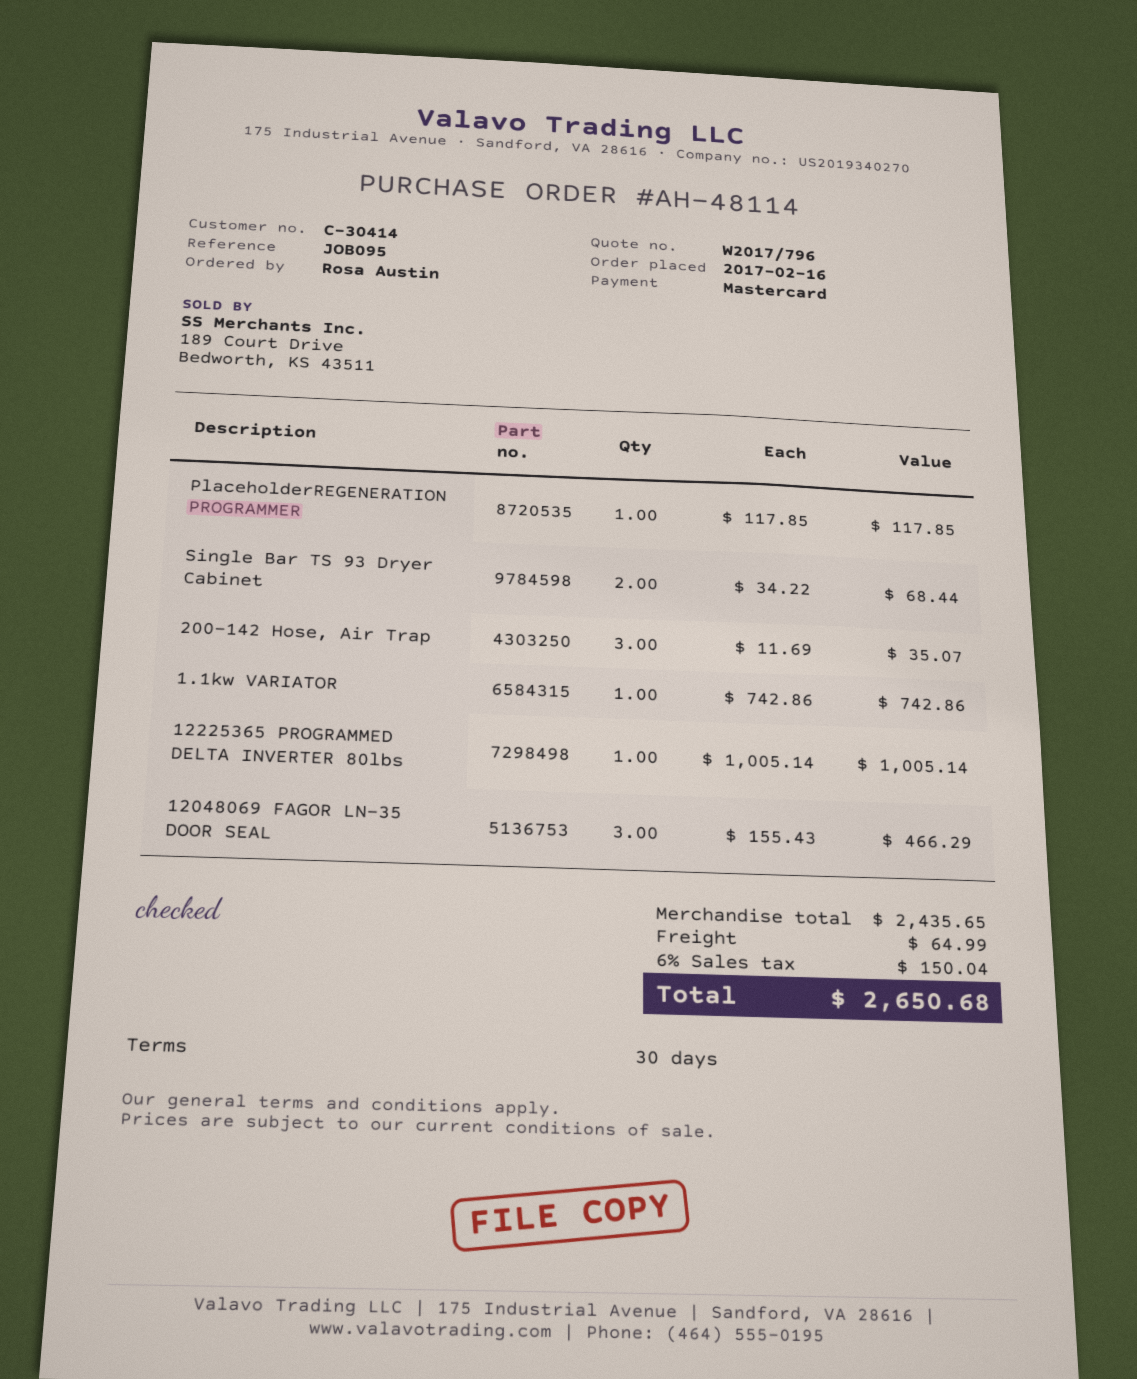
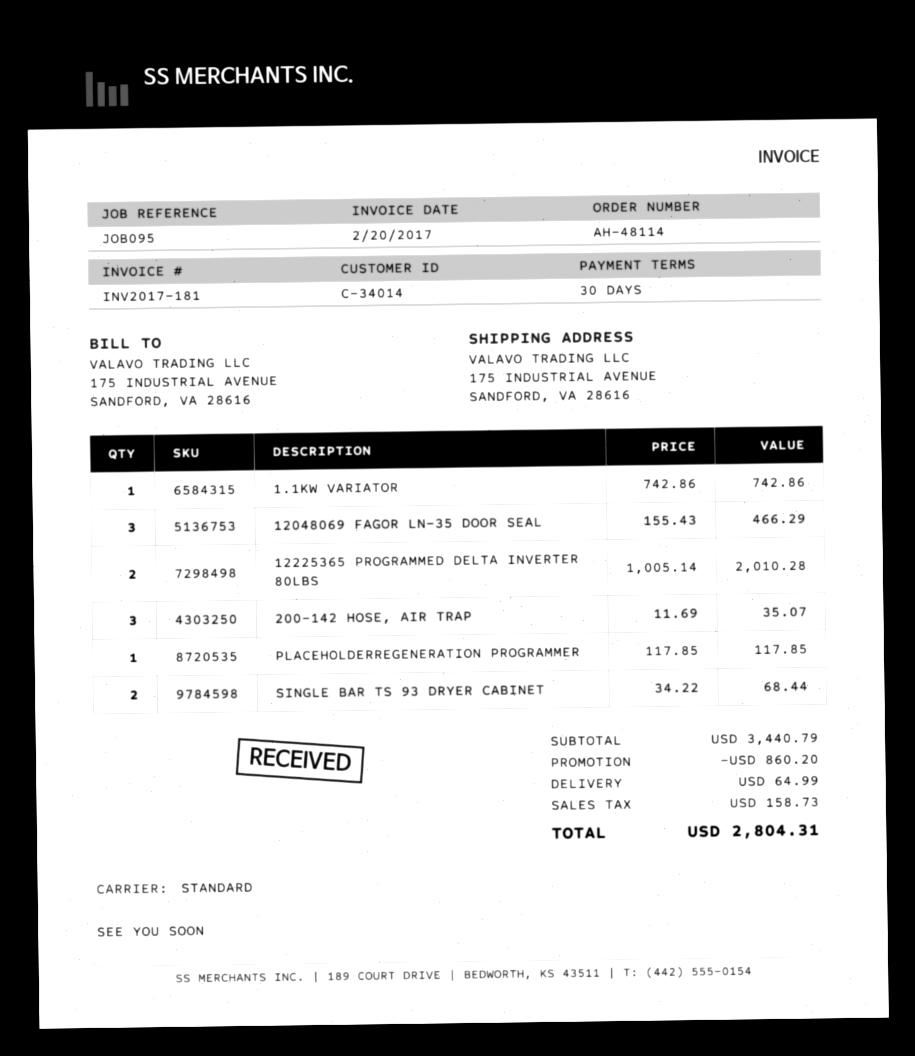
customer number: C-30414 -> C-34014
12225365 PROGRAMMED DELTA INVERTER 80lbs: 1 x 1005.14 = 1005.14 -> 2 x 1005.14 = 2010.28
subtotal: 2435.65 -> 3440.79
discount: none -> 860.20
tax: 150.04 -> 158.73
total: 2650.68 -> 2804.31

